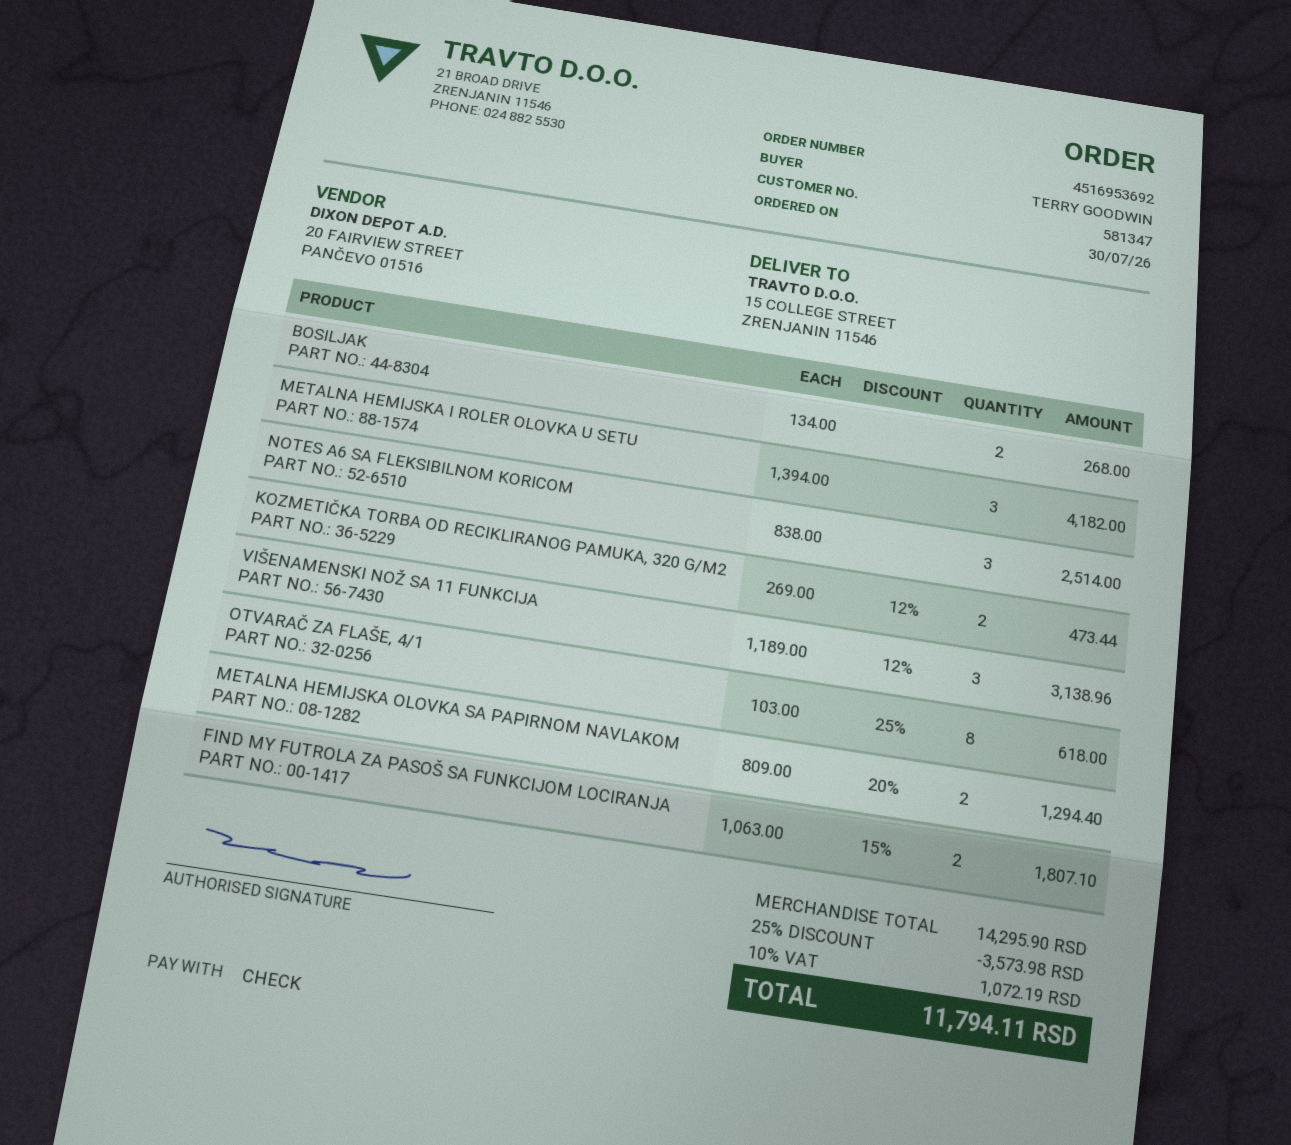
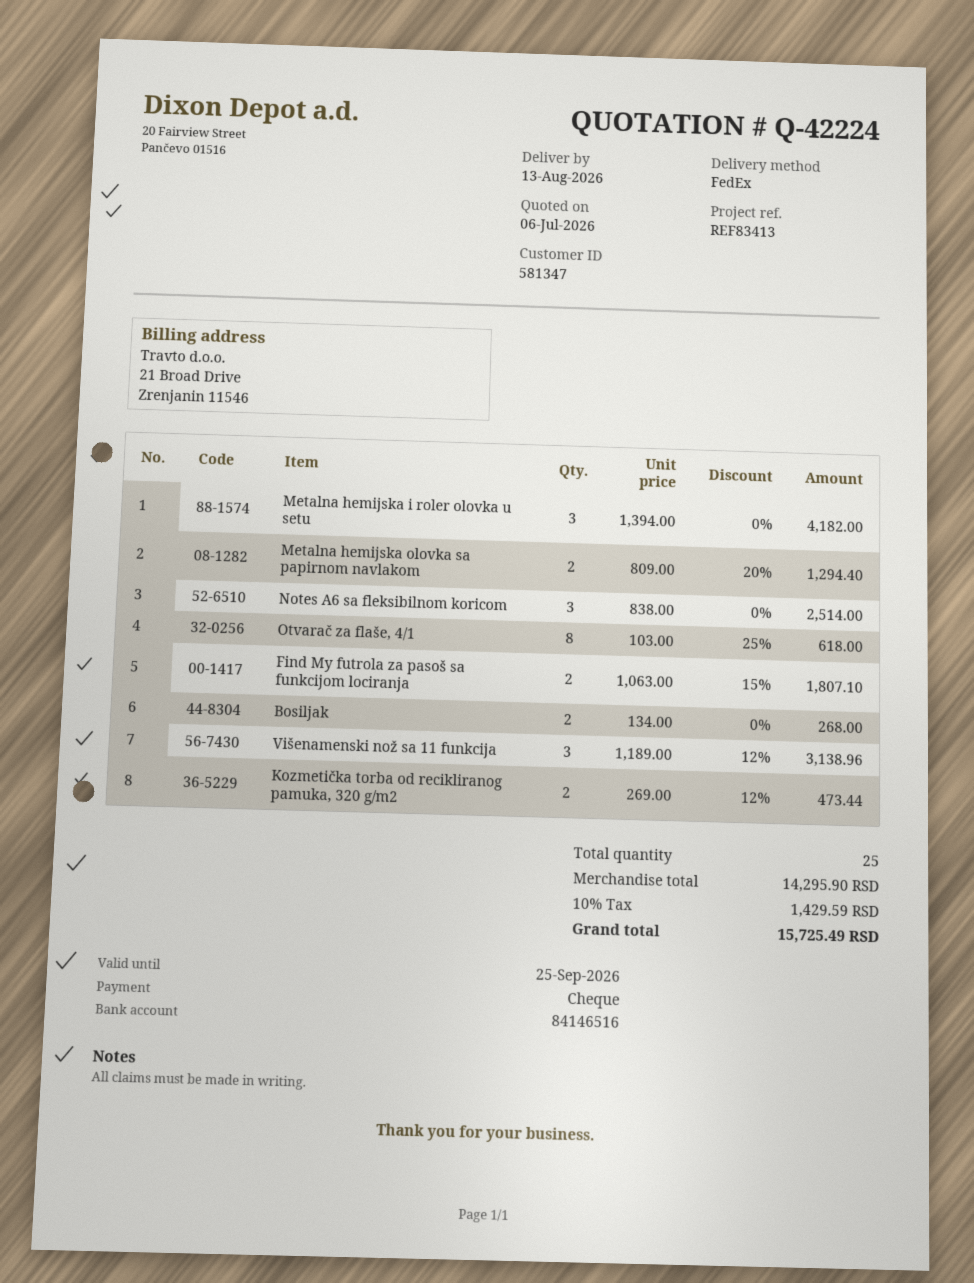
discount: 25% = 3573.98 -> none
tax: 10% = 1072.19 -> 10% = 1429.59
total: 11794.11 -> 15725.49

